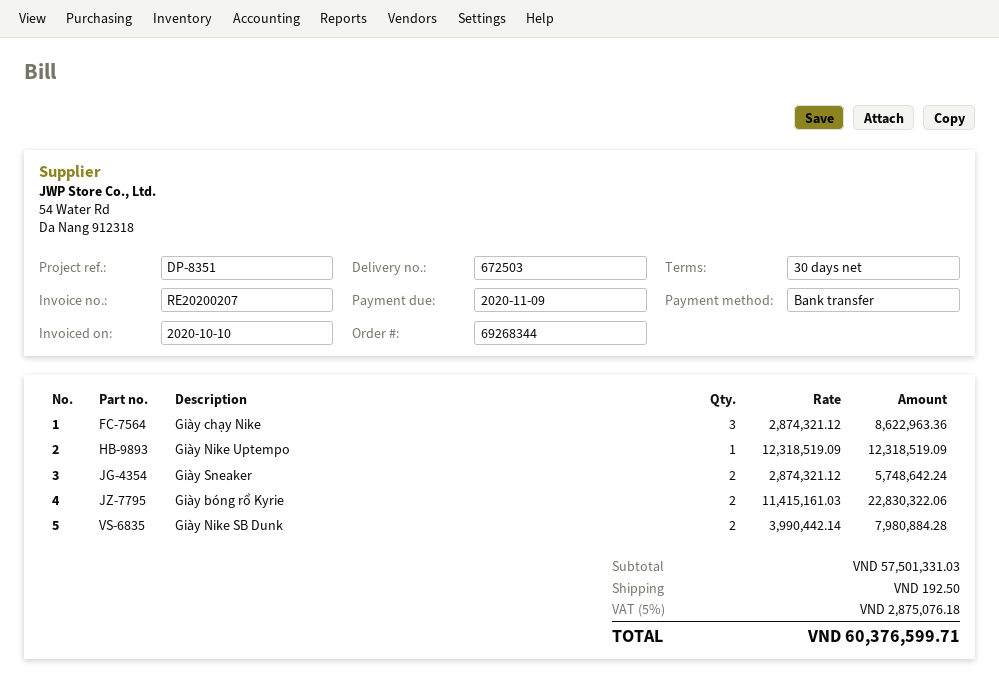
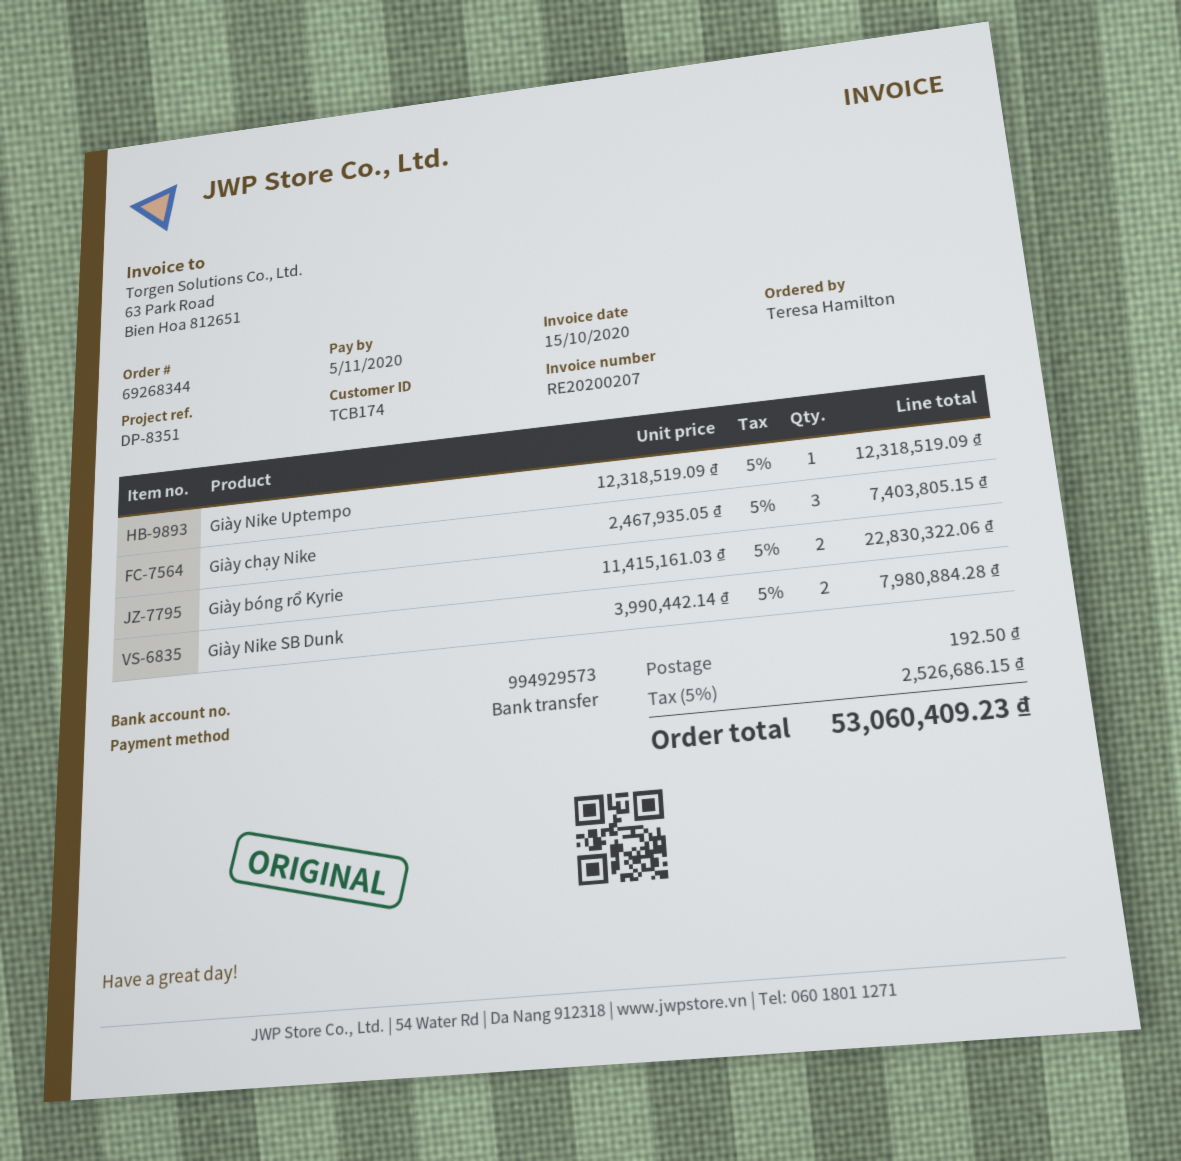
invoice date: 2020-10-10 -> 2020-10-15
due date: 2020-11-09 -> 2020-11-05
Giày chạy Nike: 3 x 2874321.12 = 8622963.36 -> 3 x 2467935.05 = 7403805.15
Giày Sneaker: 2 x 2874321.12 = 5748642.24 -> none
tax: 5% = 2875076.18 -> 5% = 2526686.15
total: 60376599.71 -> 53060409.23

